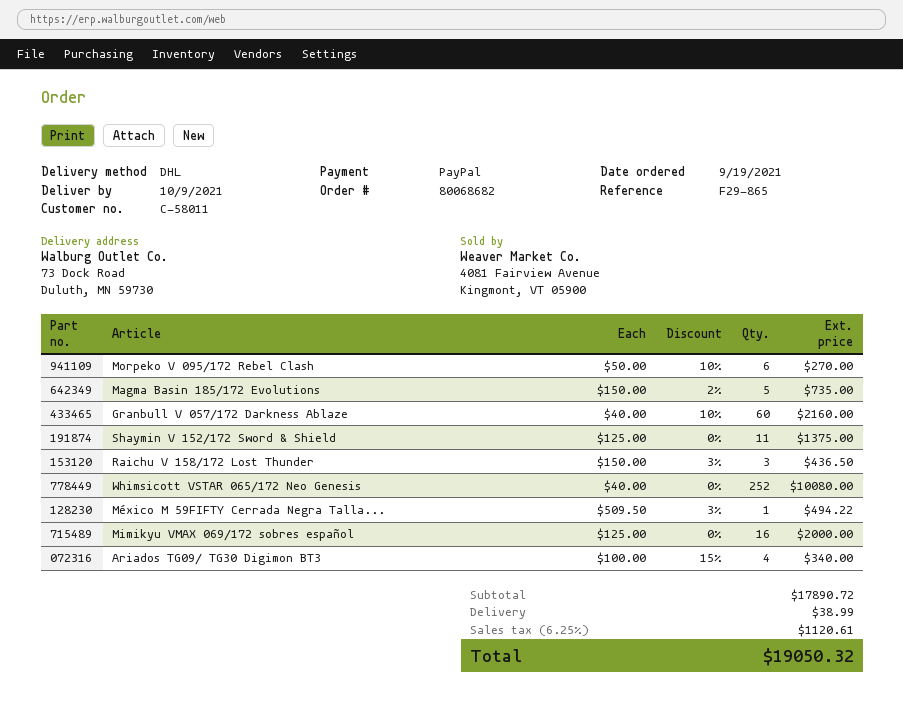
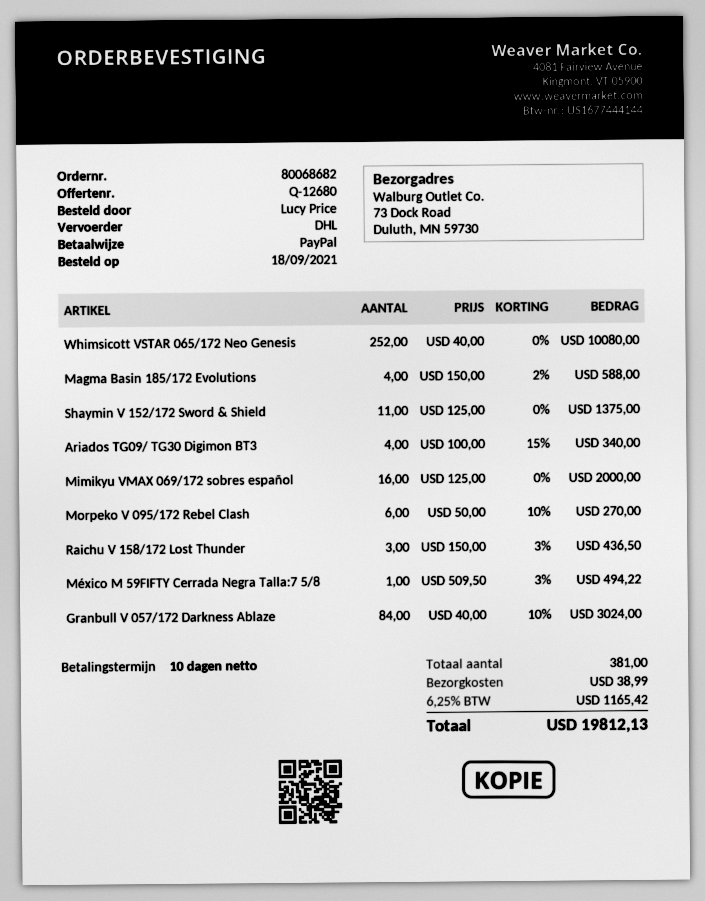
order date: 2021-09-19 -> 2021-09-18
Magma Basin 185/172 Evolutions: 5 x 150.00 - 2% = 735.00 -> 4 x 150.00 - 2% = 588.00
Granbull V 057/172 Darkness Ablaze: 60 x 40.00 - 10% = 2160.00 -> 84 x 40.00 - 10% = 3024.00
tax: 6.25% = 1120.61 -> 6.25% = 1165.42
total: 19050.32 -> 19812.13

